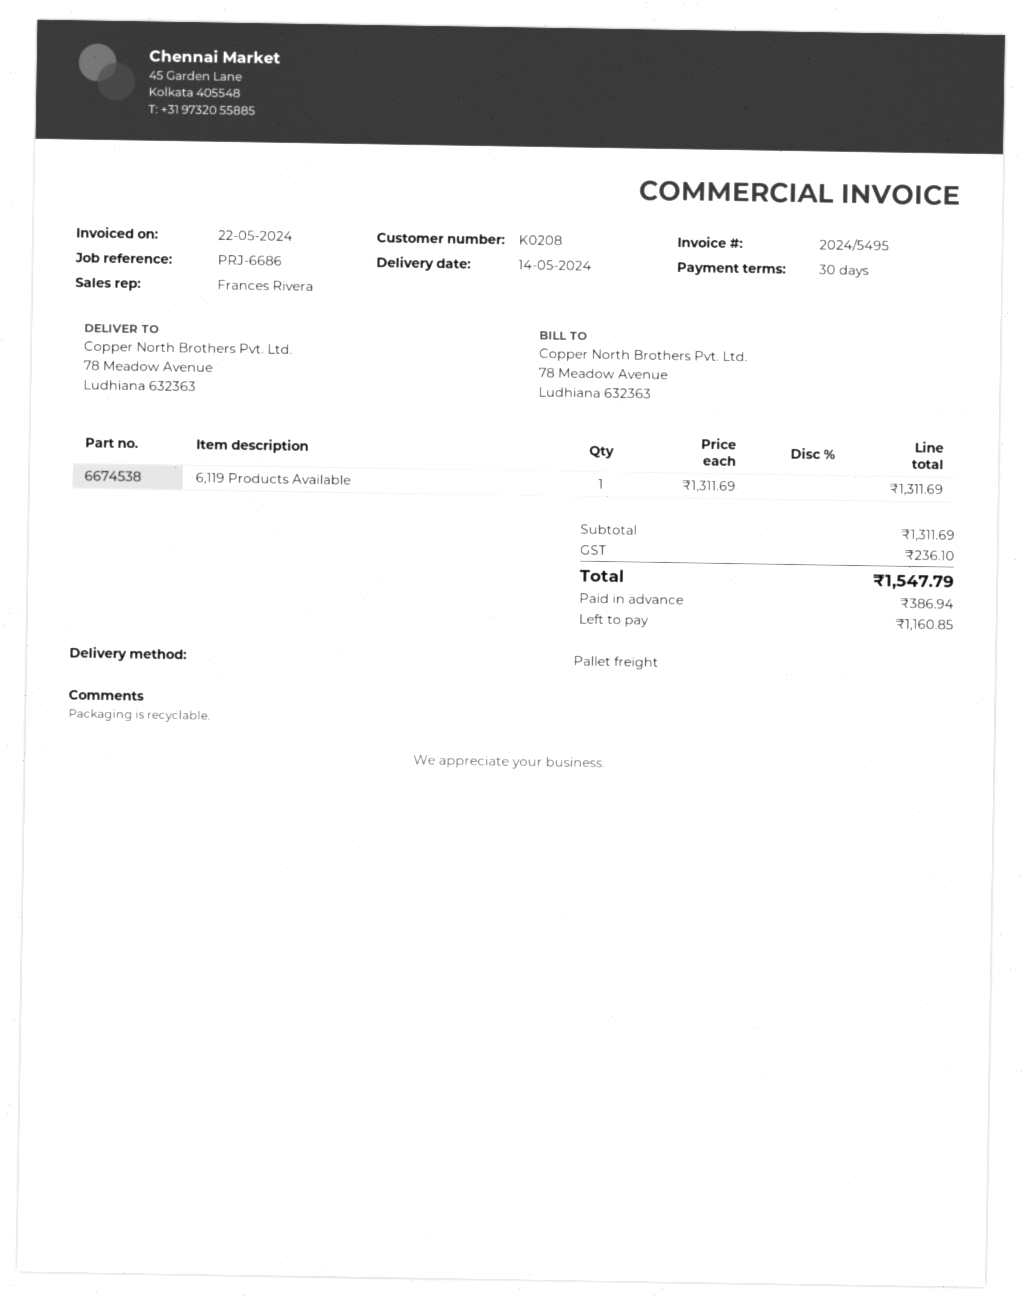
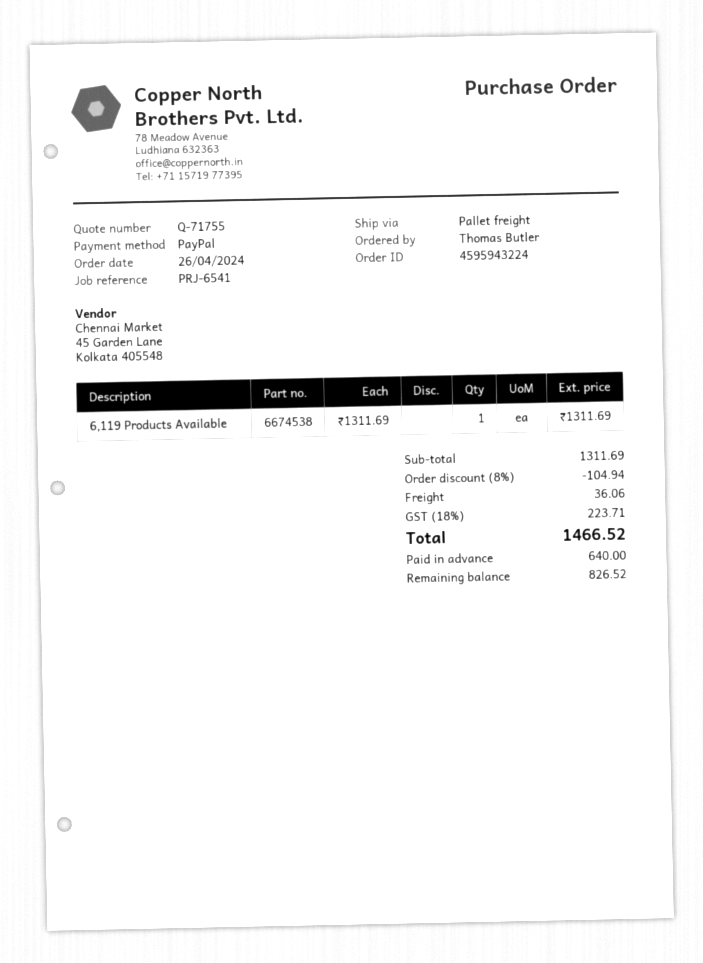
reference: PRJ-6686 -> PRJ-6541
discount: none -> 8% = 104.94
shipping: none -> 36.06
tax: 236.10 -> 223.71
total: 1547.79 -> 1466.52
deposit: 386.94 -> 640.00
balance: 1160.85 -> 826.52

